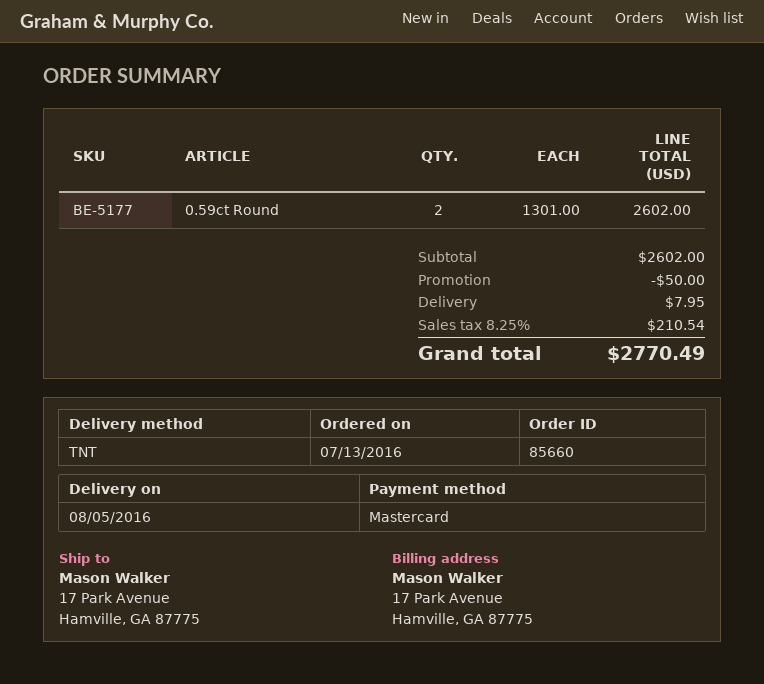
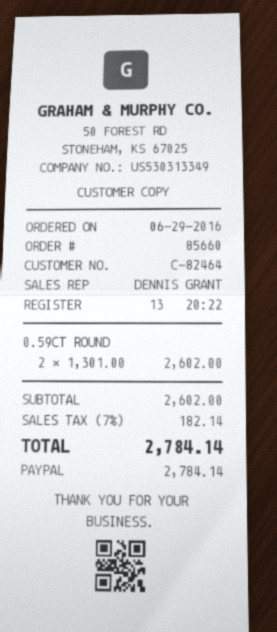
order date: 2016-07-13 -> 2016-06-29
payment method: Mastercard -> PayPal
discount: 50.00 -> none
shipping: 7.95 -> none
tax: 8.25% = 210.54 -> 7% = 182.14
total: 2770.49 -> 2784.14

